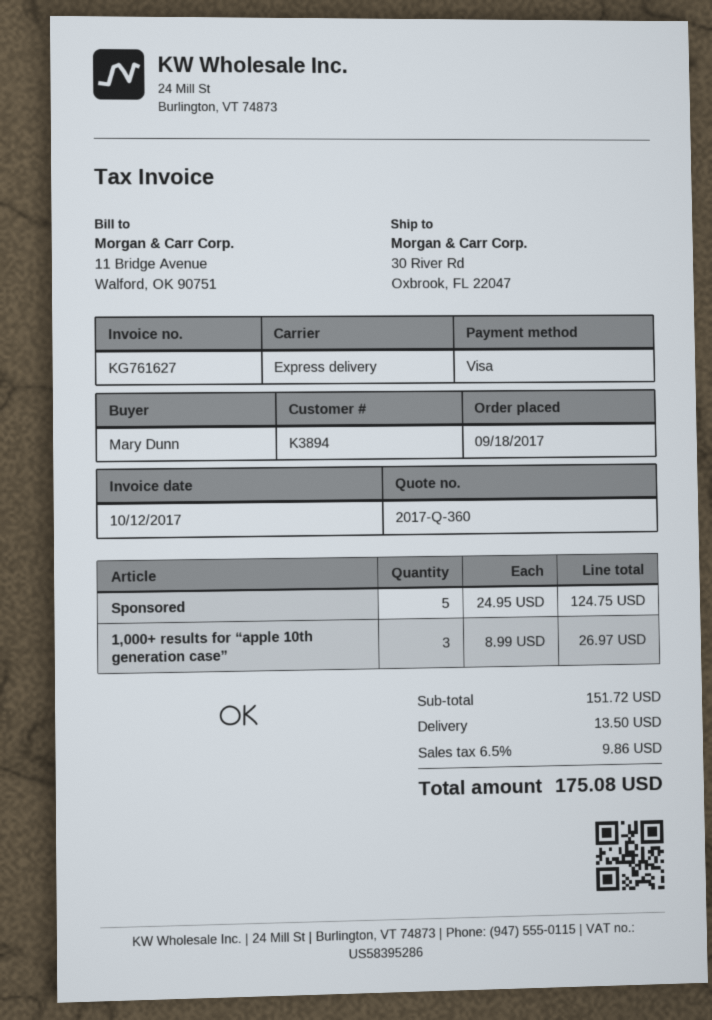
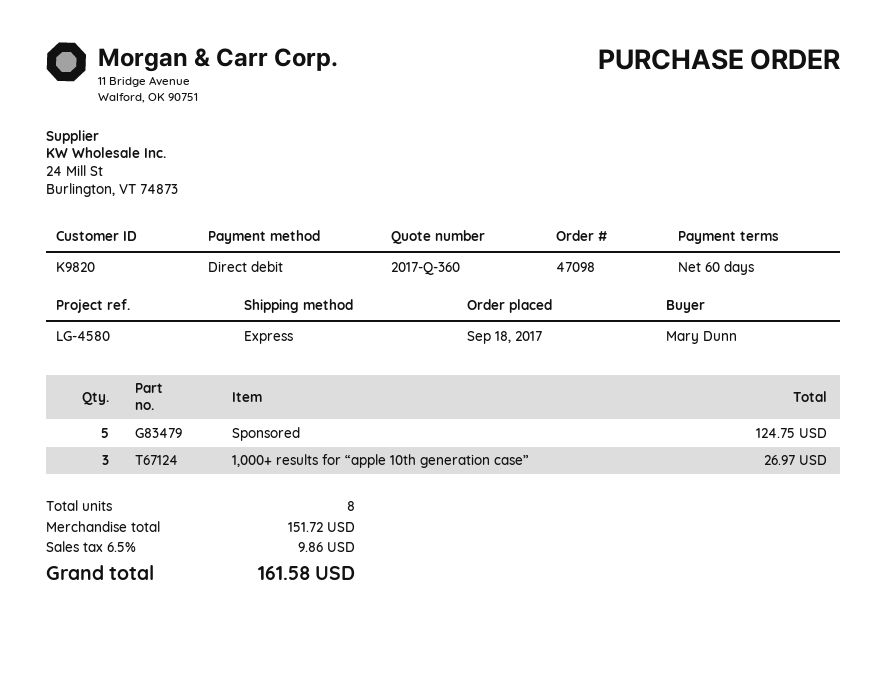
customer number: K3894 -> K9820
payment method: Visa -> direct debit
shipping: 13.50 -> none
total: 175.08 -> 161.58

